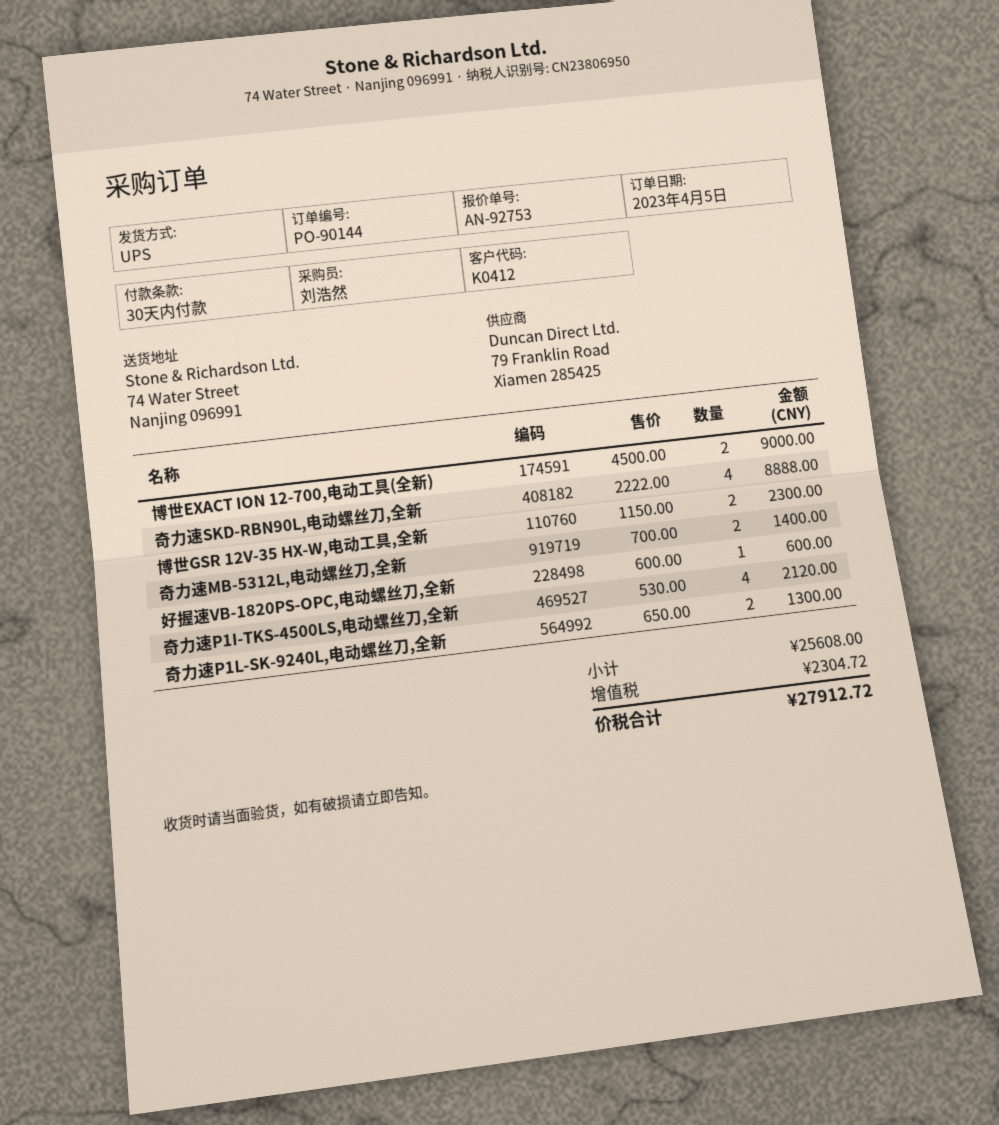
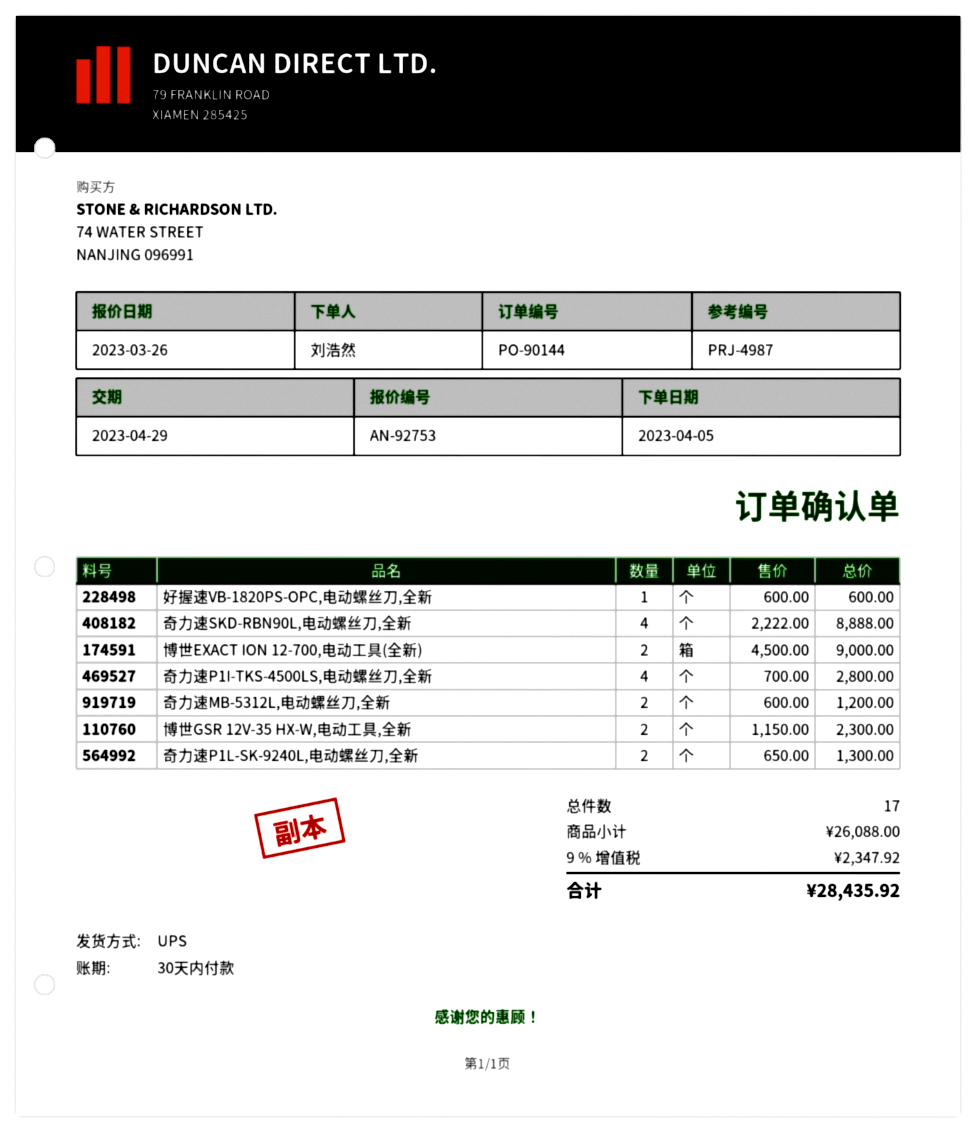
奇力速MB-5312L,电动螺丝刀,全新: 2 x 700.00 = 1400.00 -> 2 x 600.00 = 1200.00
奇力速P1I-TKS-4500LS,电动螺丝刀,全新: 4 x 530.00 = 2120.00 -> 4 x 700.00 = 2800.00
subtotal: 25608.00 -> 26088.00
tax: 2304.72 -> 2347.92
total: 27912.72 -> 28435.92

